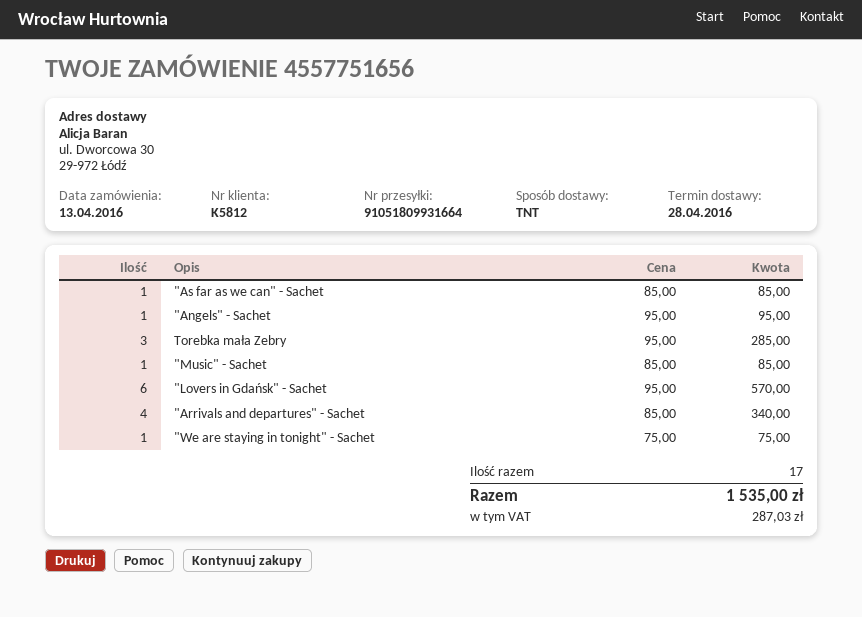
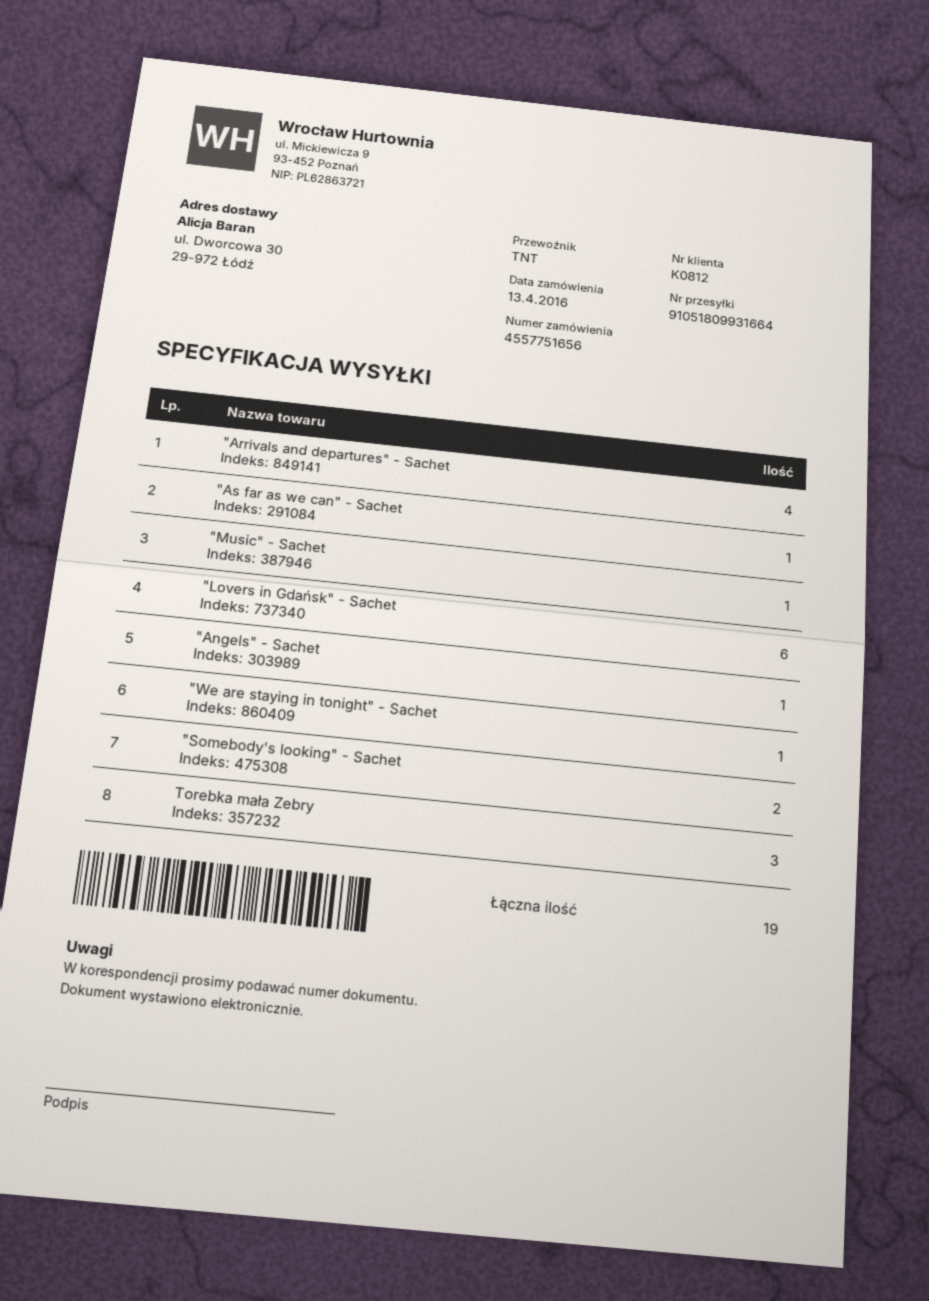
customer number: K5812 -> K0812
"Somebody's looking" - Sachet: none -> 2
total quantity: 17 -> 19

